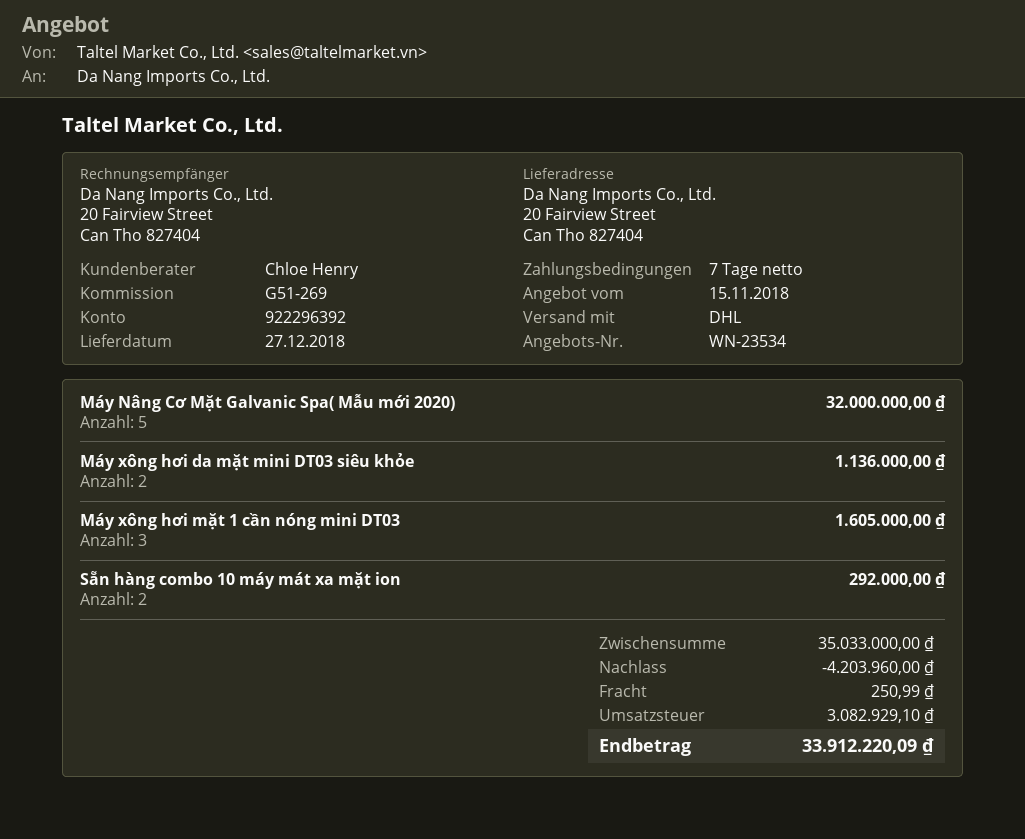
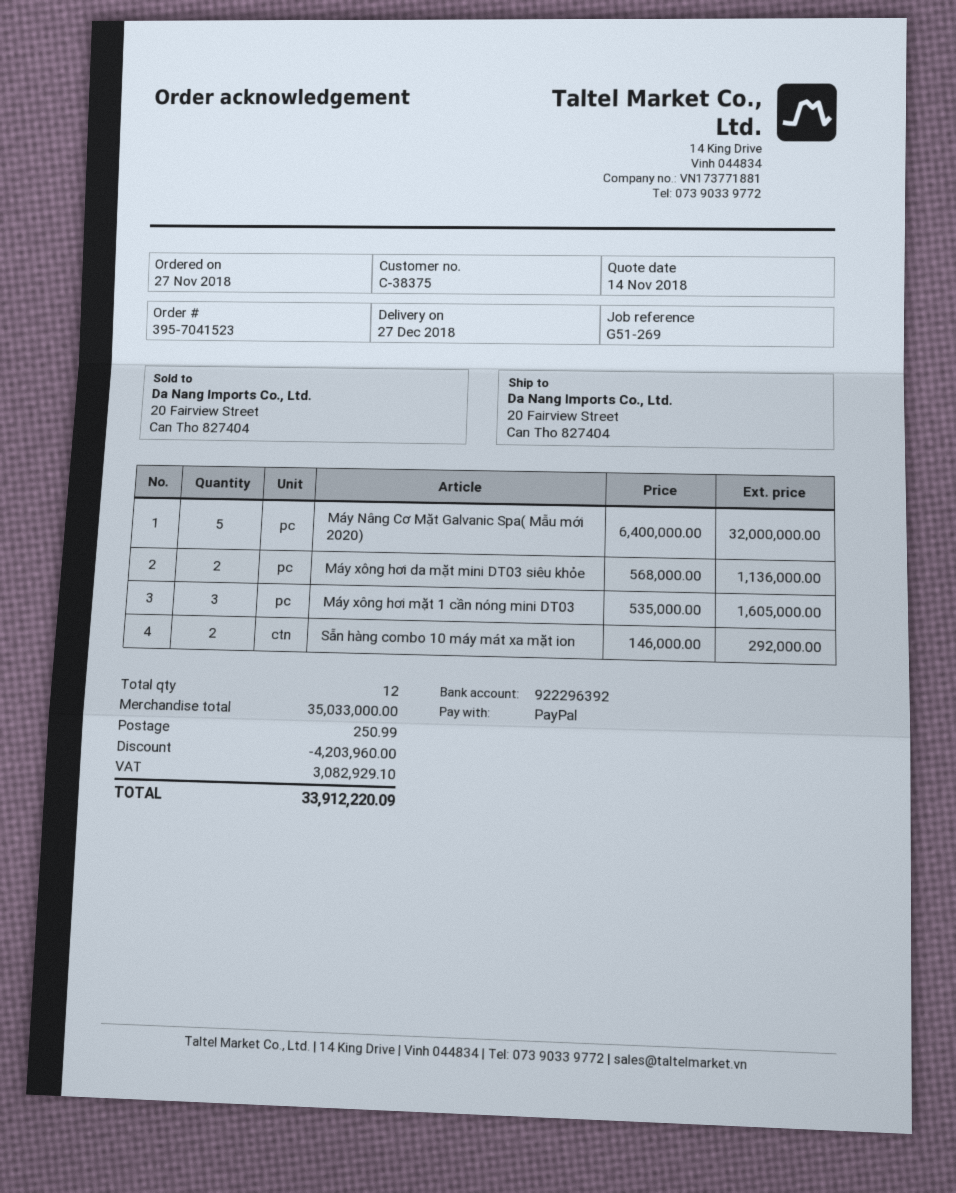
quote date: 2018-11-15 -> 2018-11-14

